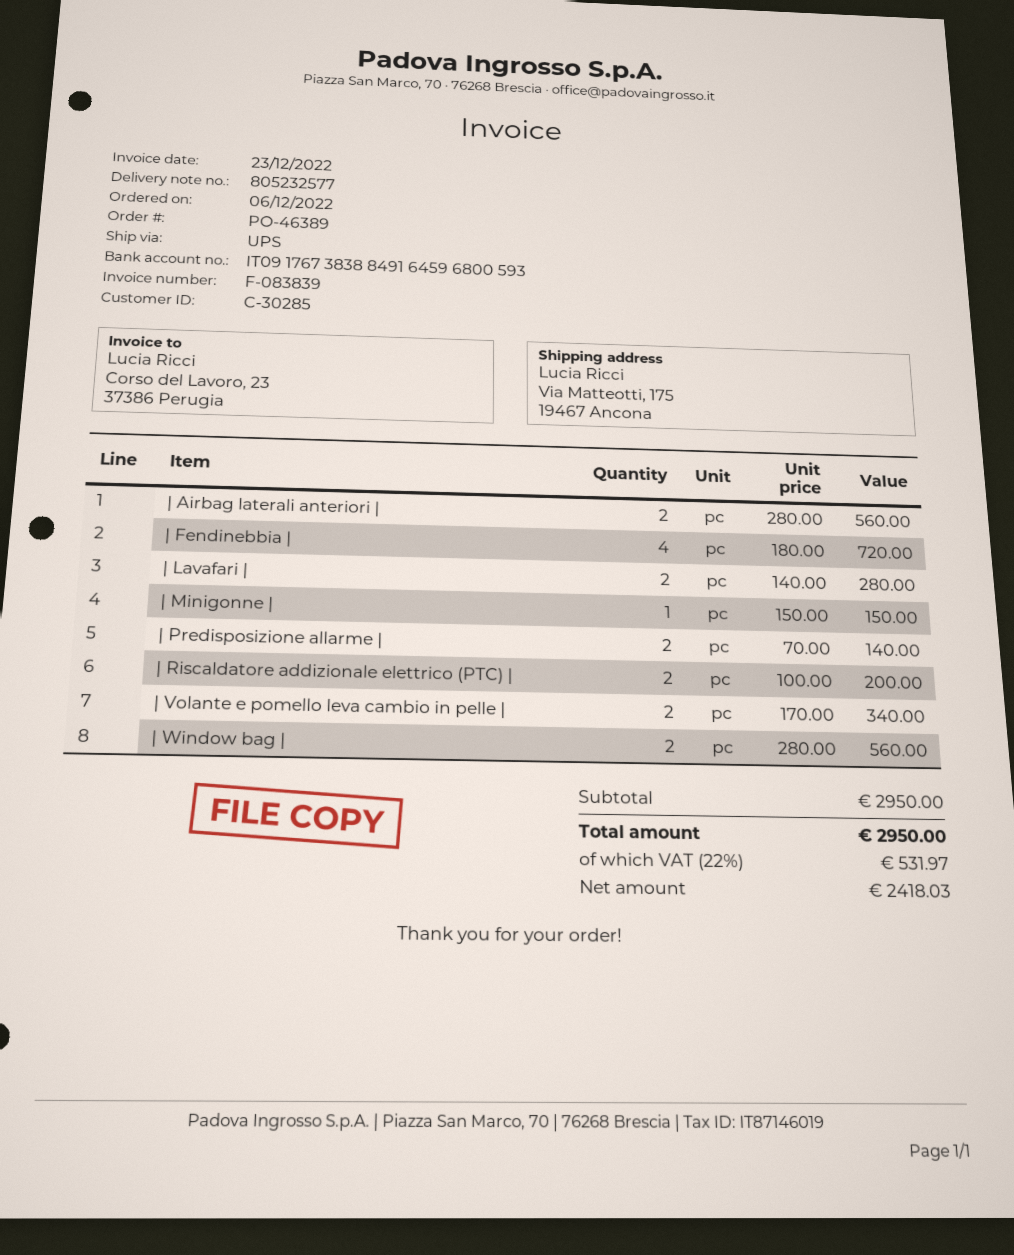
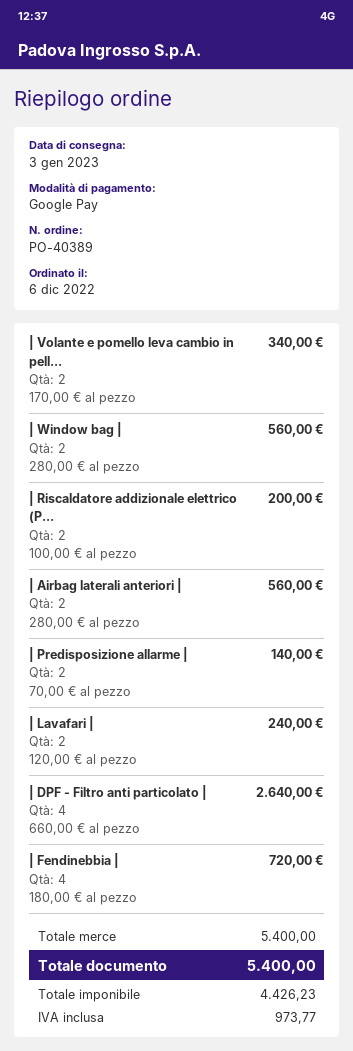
order number: PO-46389 -> PO-40389
| Lavafari |: 2 x 140.00 = 280.00 -> 2 x 120.00 = 240.00
| Minigonne |: 1 x 150.00 = 150.00 -> none
| DPF - Filtro anti particolato |: none -> 4 x 660.00 = 2640.00
subtotal: 2950.00 -> 5400.00
net: 2418.03 -> 4426.23
tax: 531.97 -> 973.77
total: 2950.00 -> 5400.00

